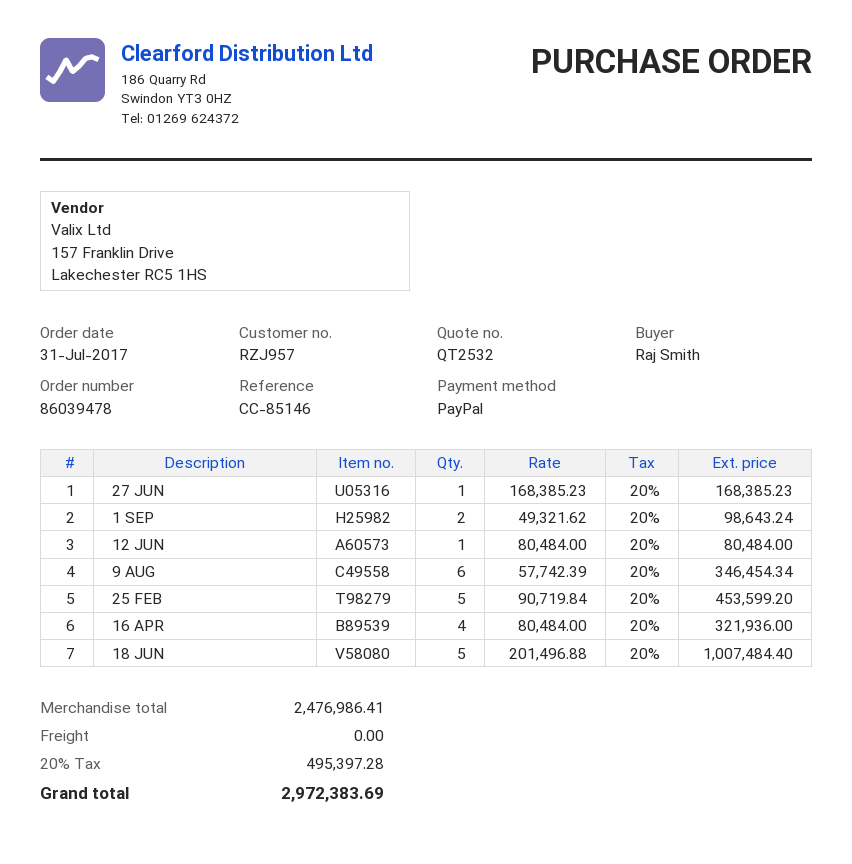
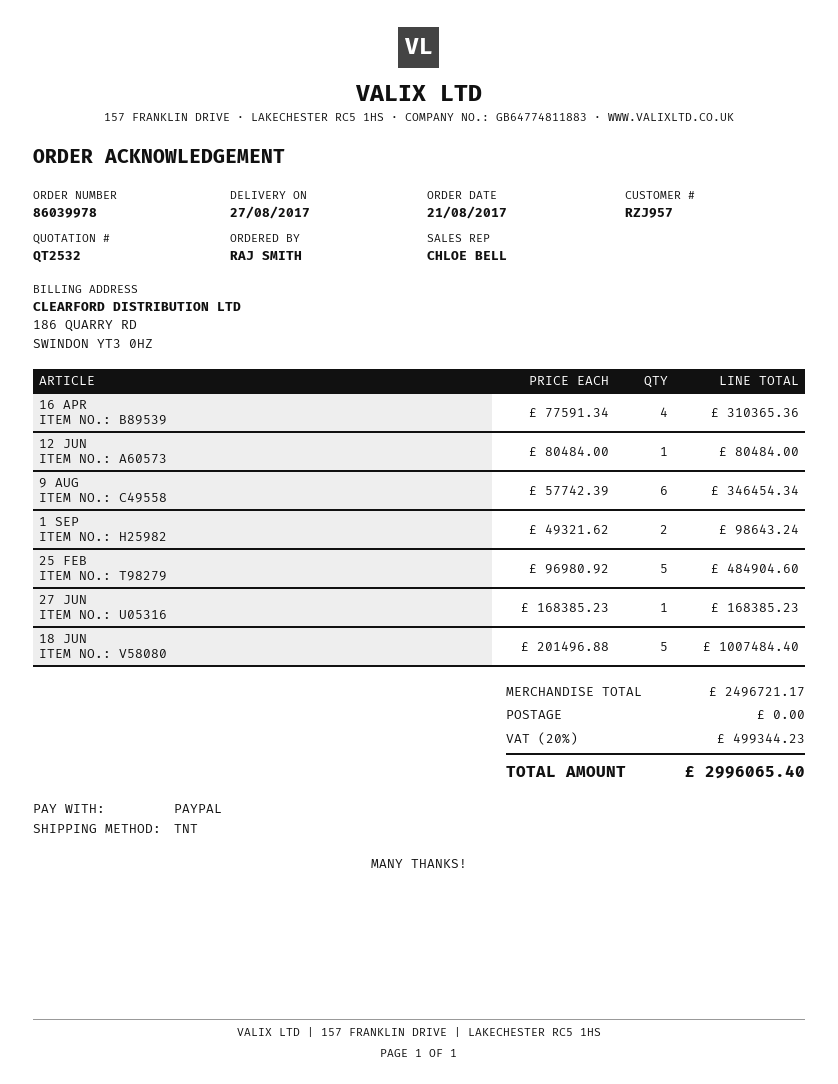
order number: 86039478 -> 86039978
order date: 2017-07-31 -> 2017-08-21
25 FEB: 5 x 90719.84 = 453599.20 -> 5 x 96980.92 = 484904.60
16 APR: 4 x 80484.00 = 321936.00 -> 4 x 77591.34 = 310365.36
subtotal: 2476986.41 -> 2496721.17
tax: 20% = 495397.28 -> 20% = 499344.23
total: 2972383.69 -> 2996065.40

